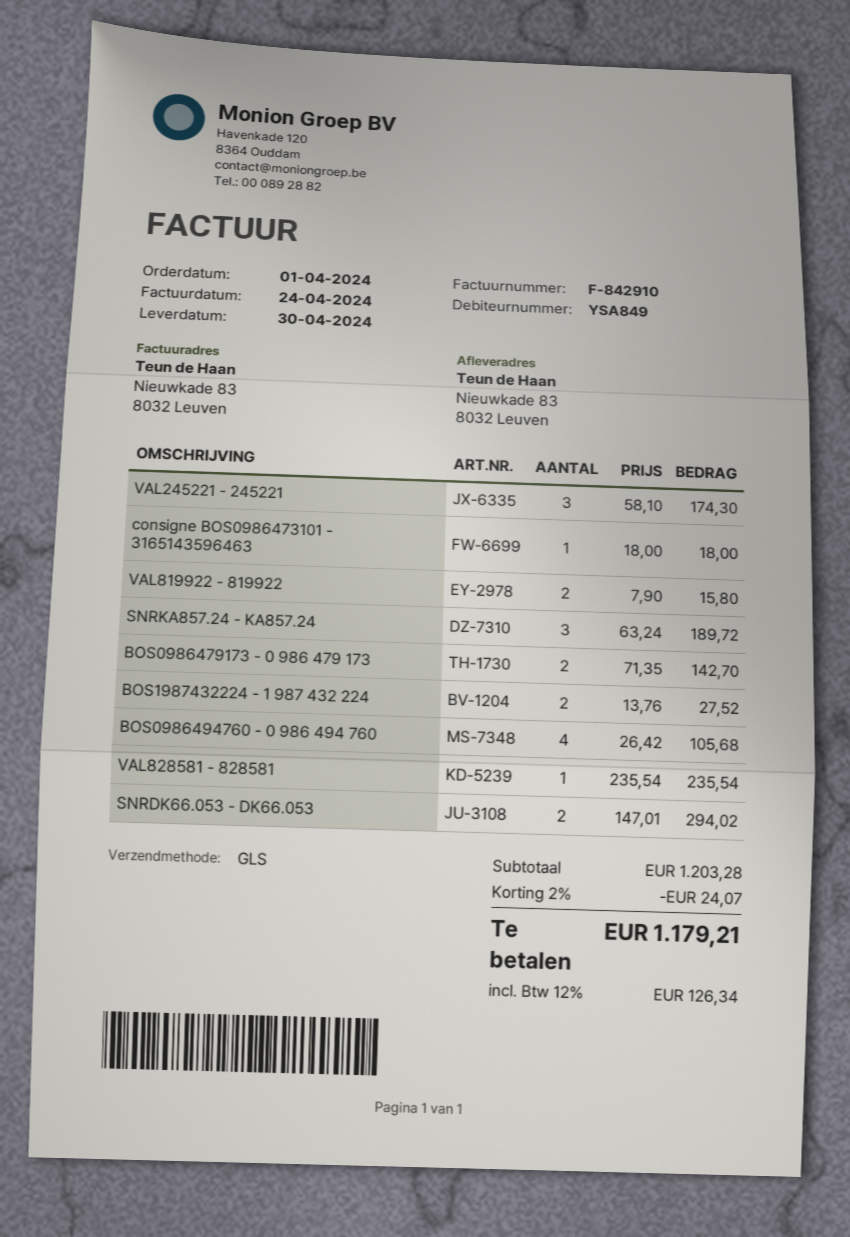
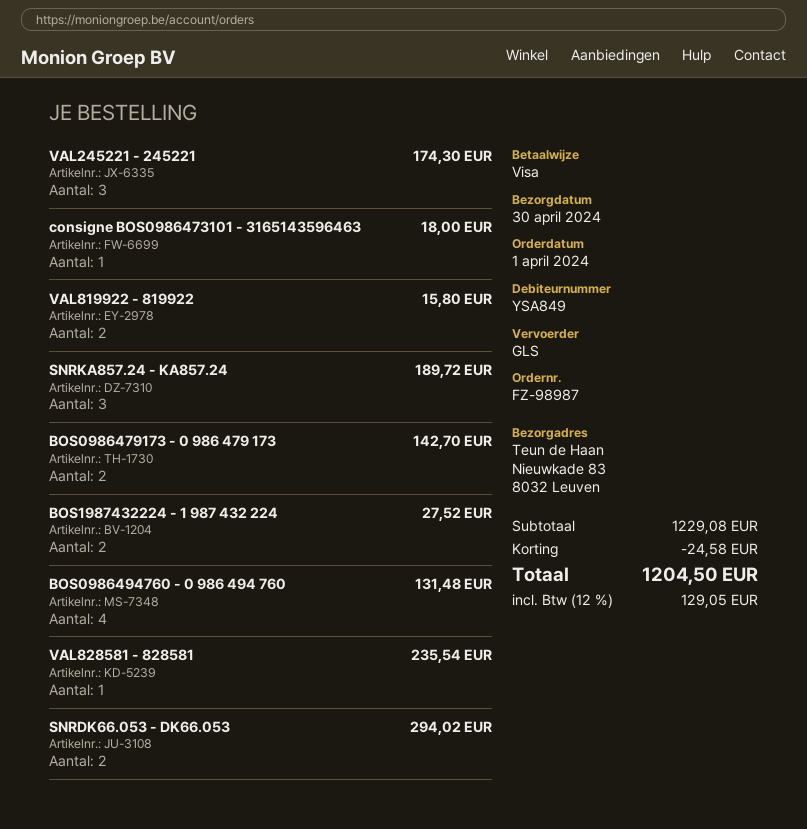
BOS0986494760 - 0 986 494 760: 4 for 105.68 -> 4 for 131.48
subtotal: 1203.28 -> 1229.08
discount: 24.07 -> 24.58
tax: 12% = 126.34 -> 12% = 129.05
total: 1179.21 -> 1204.50

